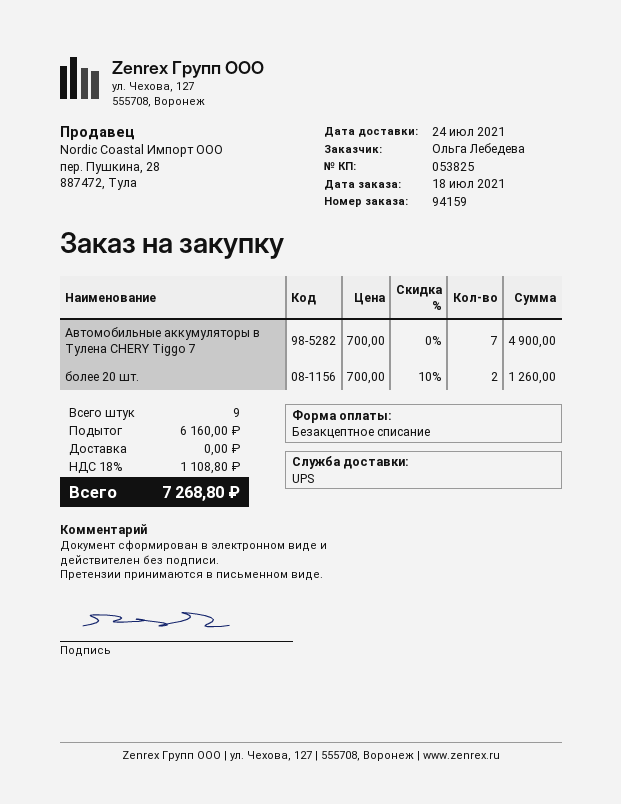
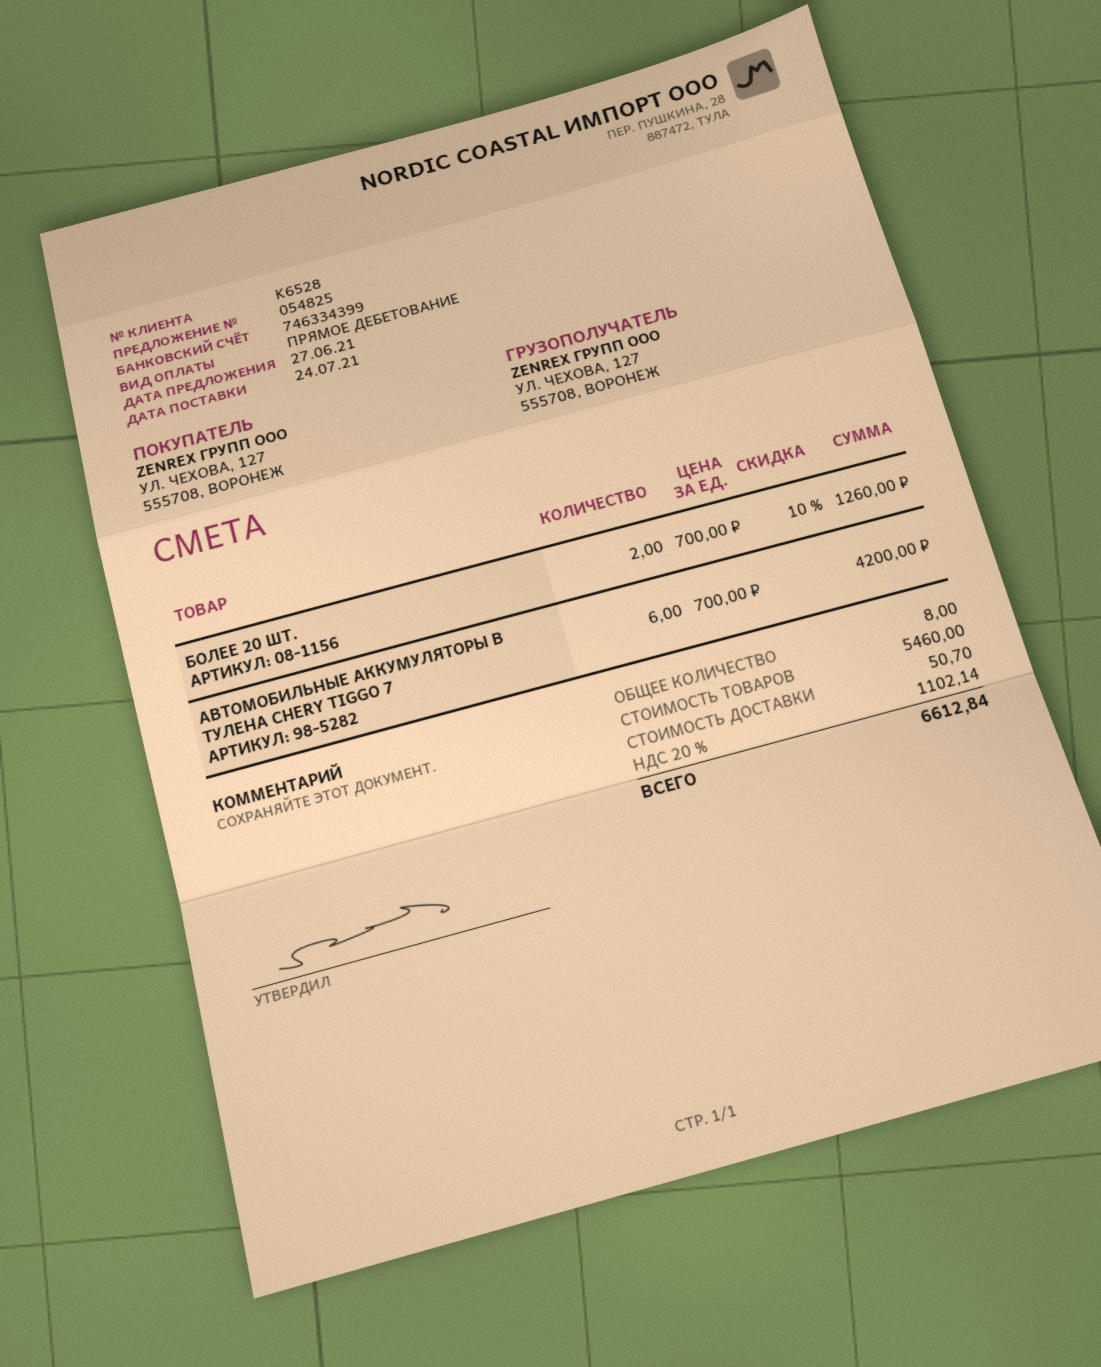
quote number: 053825 -> 054825
Автомобильные аккумуляторы в Тулена CHERY Tiggo 7: 7 x 700.00 = 4900.00 -> 6 x 700.00 = 4200.00
total quantity: 9 -> 8
subtotal: 6160.00 -> 5460.00
shipping: 0.00 -> 50.70
tax: 18% = 1108.80 -> 20% = 1102.14
total: 7268.80 -> 6612.84

